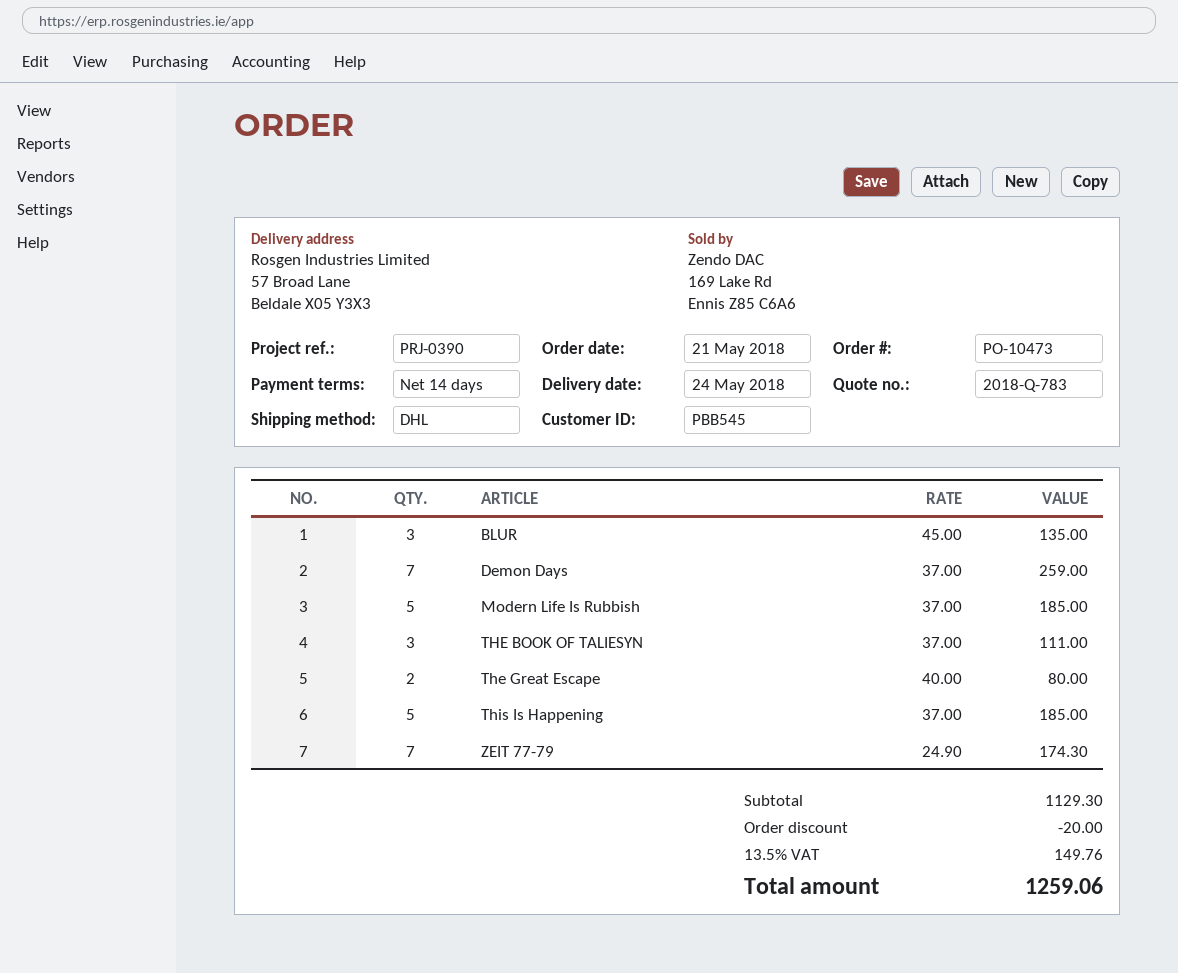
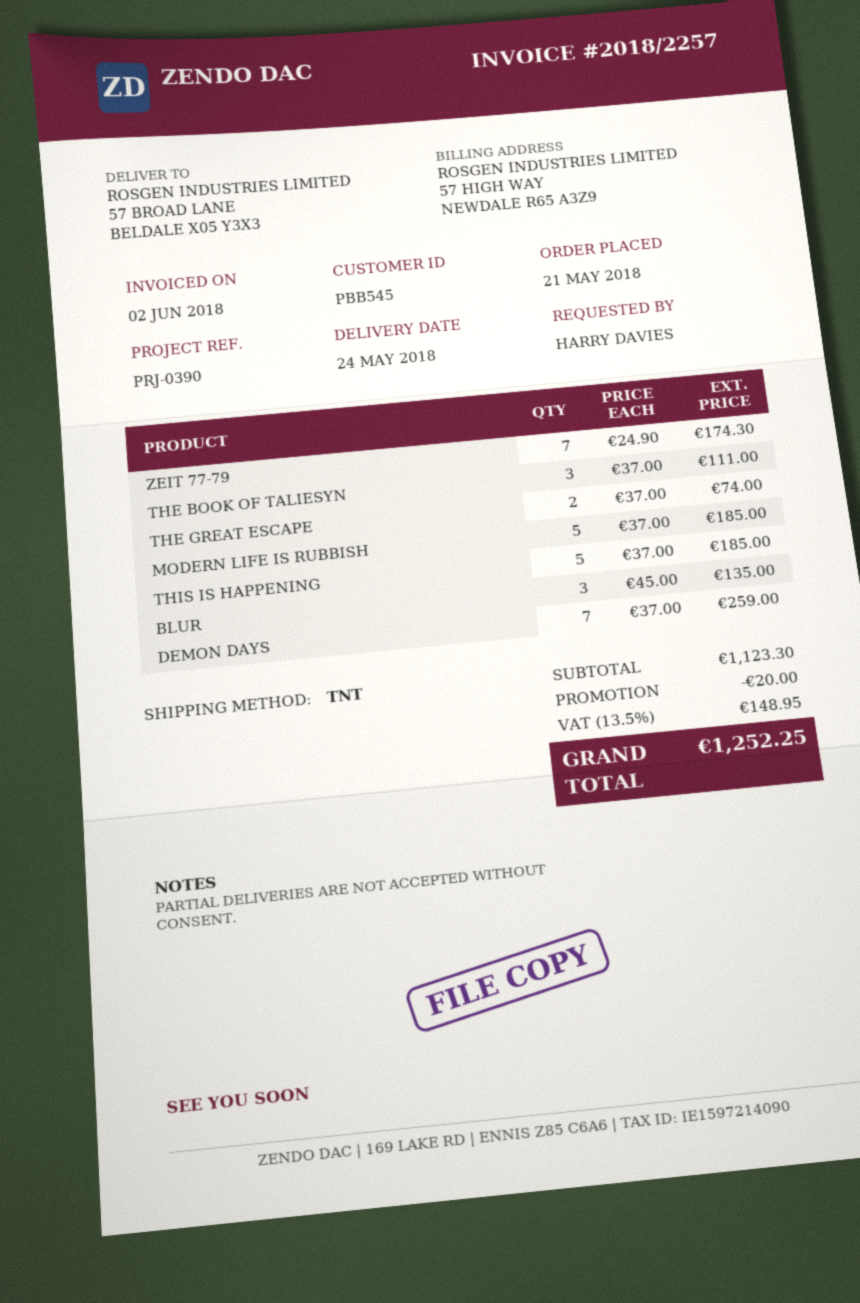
shipping method: DHL -> TNT
The Great Escape: 2 x 40.00 = 80.00 -> 2 x 37.00 = 74.00
subtotal: 1129.30 -> 1123.30
tax: 13.5% = 149.76 -> 13.5% = 148.95
total: 1259.06 -> 1252.25

